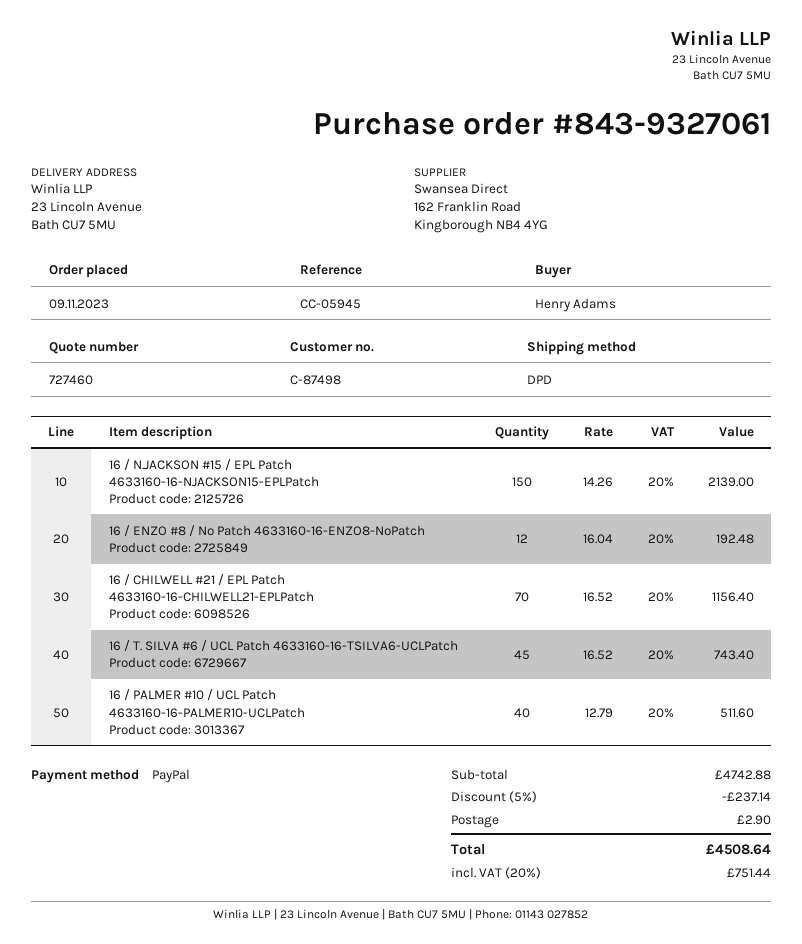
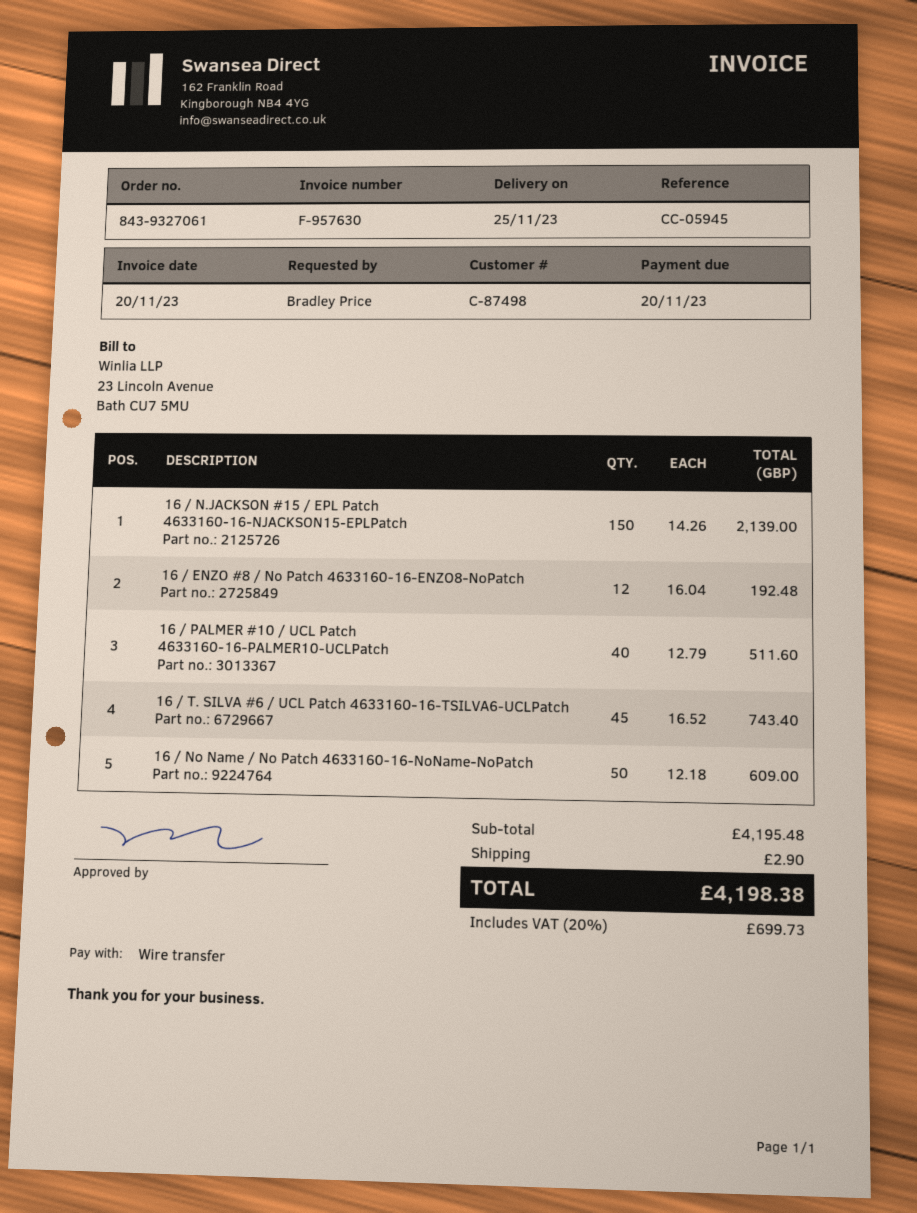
ordered by: Henry Adams -> Bradley Price
payment method: PayPal -> bank transfer
16 / CHILWELL #21 / EPL Patch 4633160-16-CHILWELL21-EPLPatch: 70 x 16.52 = 1156.40 -> none
16 / No Name / No Patch 4633160-16-NoName-NoPatch: none -> 50 x 12.18 = 609.00
subtotal: 4742.88 -> 4195.48
discount: 5% = 237.14 -> none
tax: 20% = 751.44 -> 20% = 699.73
total: 4508.64 -> 4198.38

